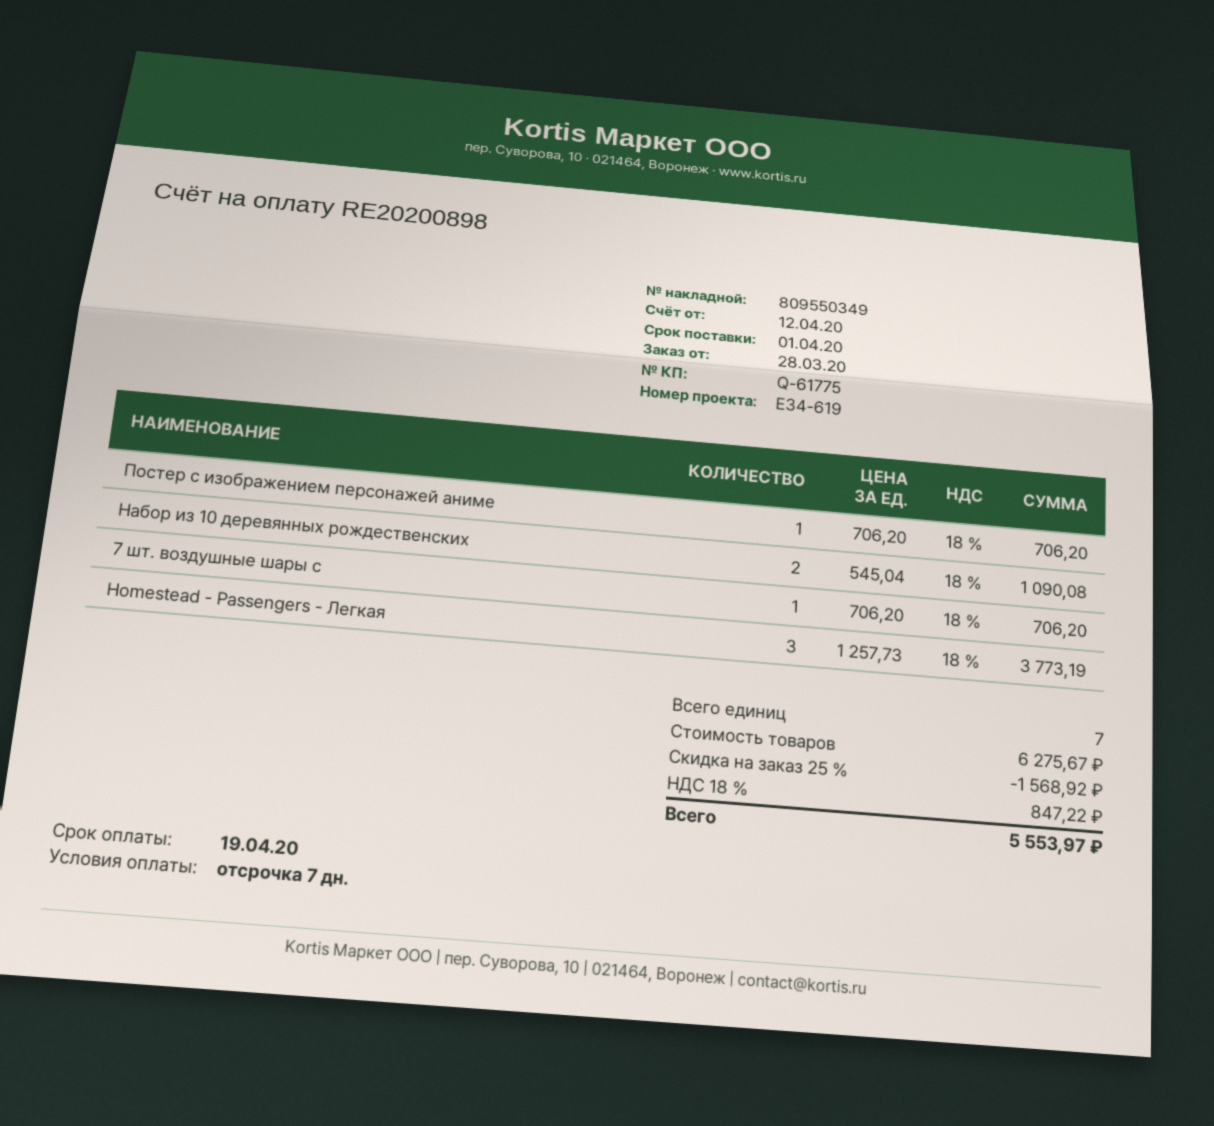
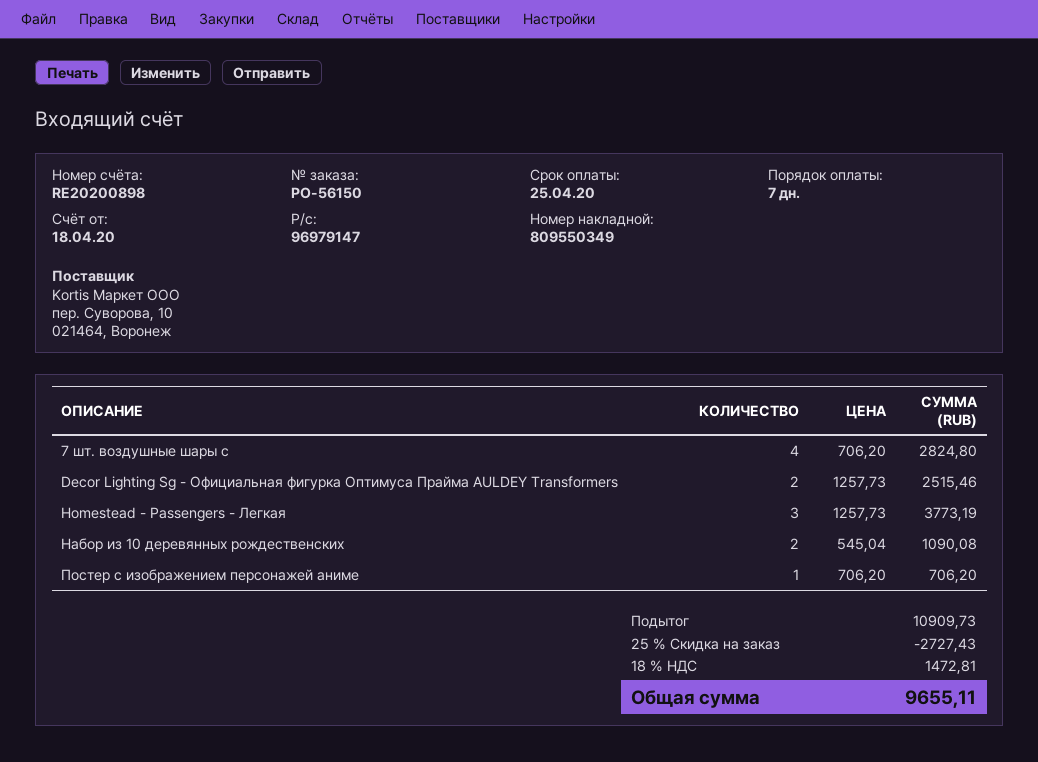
invoice date: 2020-04-12 -> 2020-04-18
due date: 2020-04-19 -> 2020-04-25
7 шт. воздушные шары с: 1 x 706.20 = 706.20 -> 4 x 706.20 = 2824.80
Decor Lighting Sg - Официальная фигурка Оптимуса Прайма AULDEY Transformers: none -> 2 x 1257.73 = 2515.46
subtotal: 6275.67 -> 10909.73
discount: 25% = 1568.92 -> 25% = 2727.43
tax: 18% = 847.22 -> 18% = 1472.81
total: 5553.97 -> 9655.11

